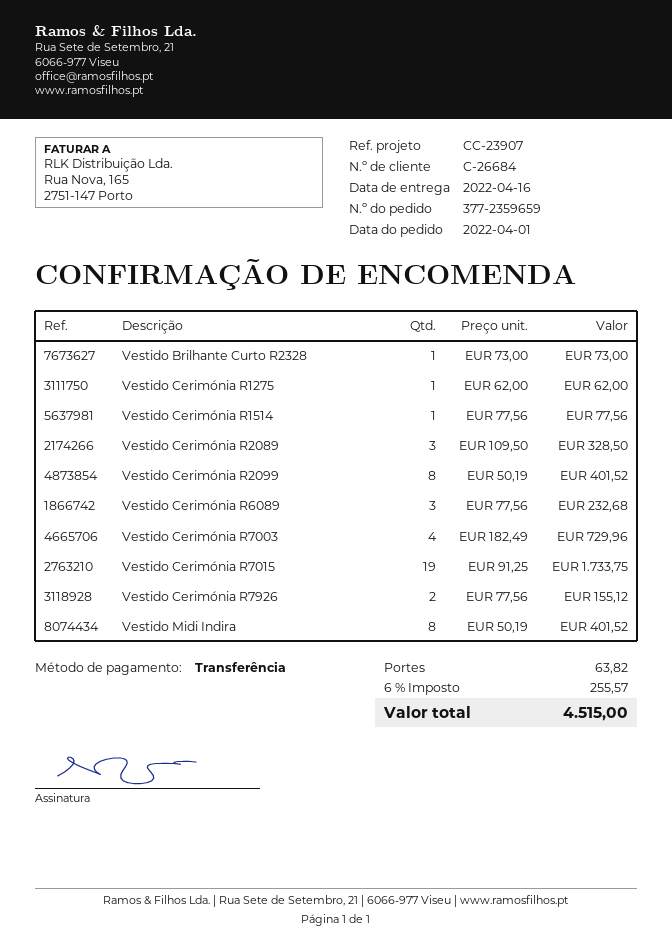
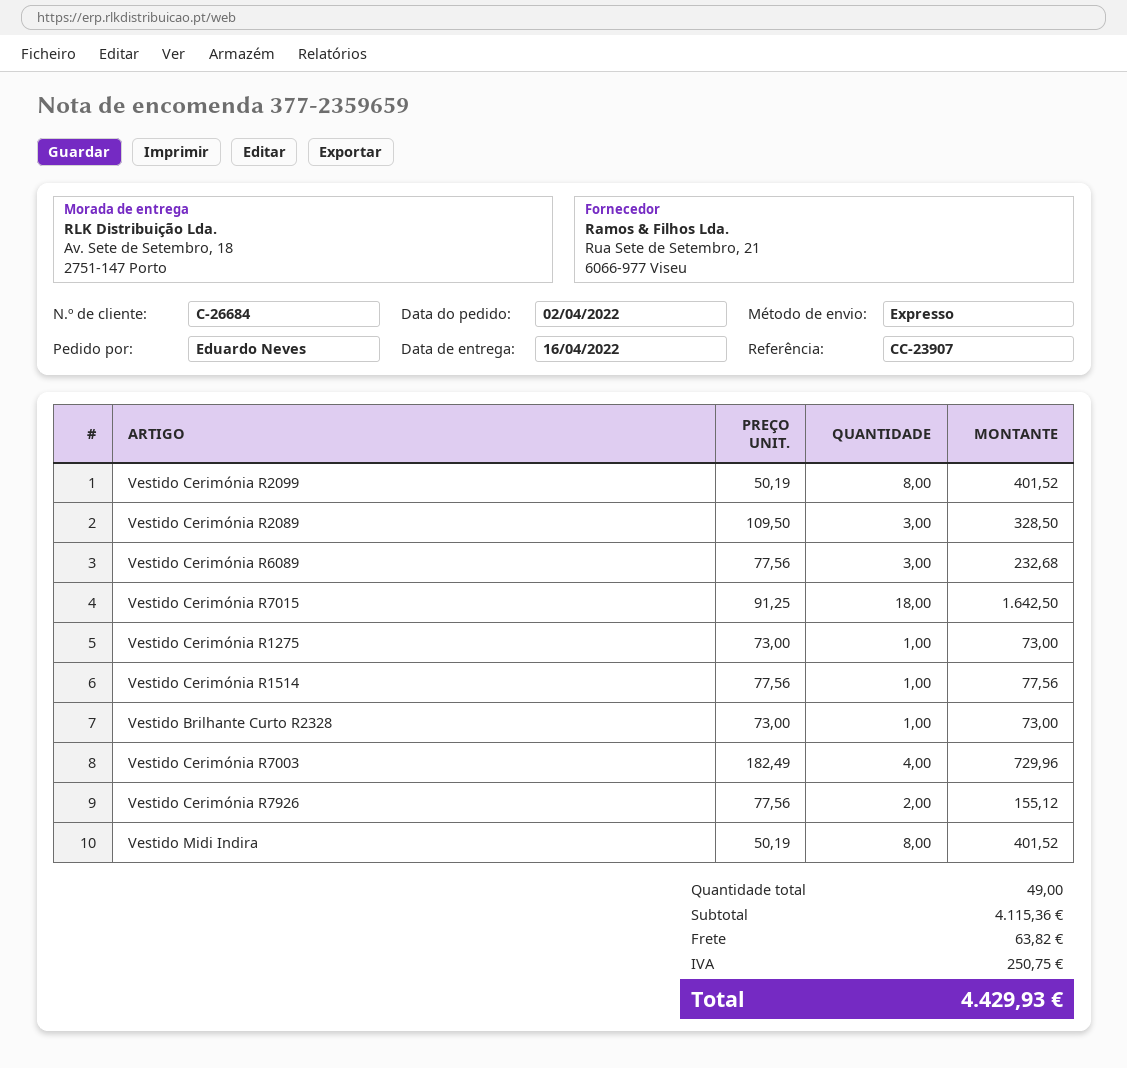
order date: 2022-04-01 -> 2022-04-02
Vestido Cerimónia R1275: 1 x 62.00 = 62.00 -> 1 x 73.00 = 73.00
Vestido Cerimónia R7015: 19 x 91.25 = 1733.75 -> 18 x 91.25 = 1642.50
tax: 255.57 -> 250.75
total: 4515.00 -> 4429.93

